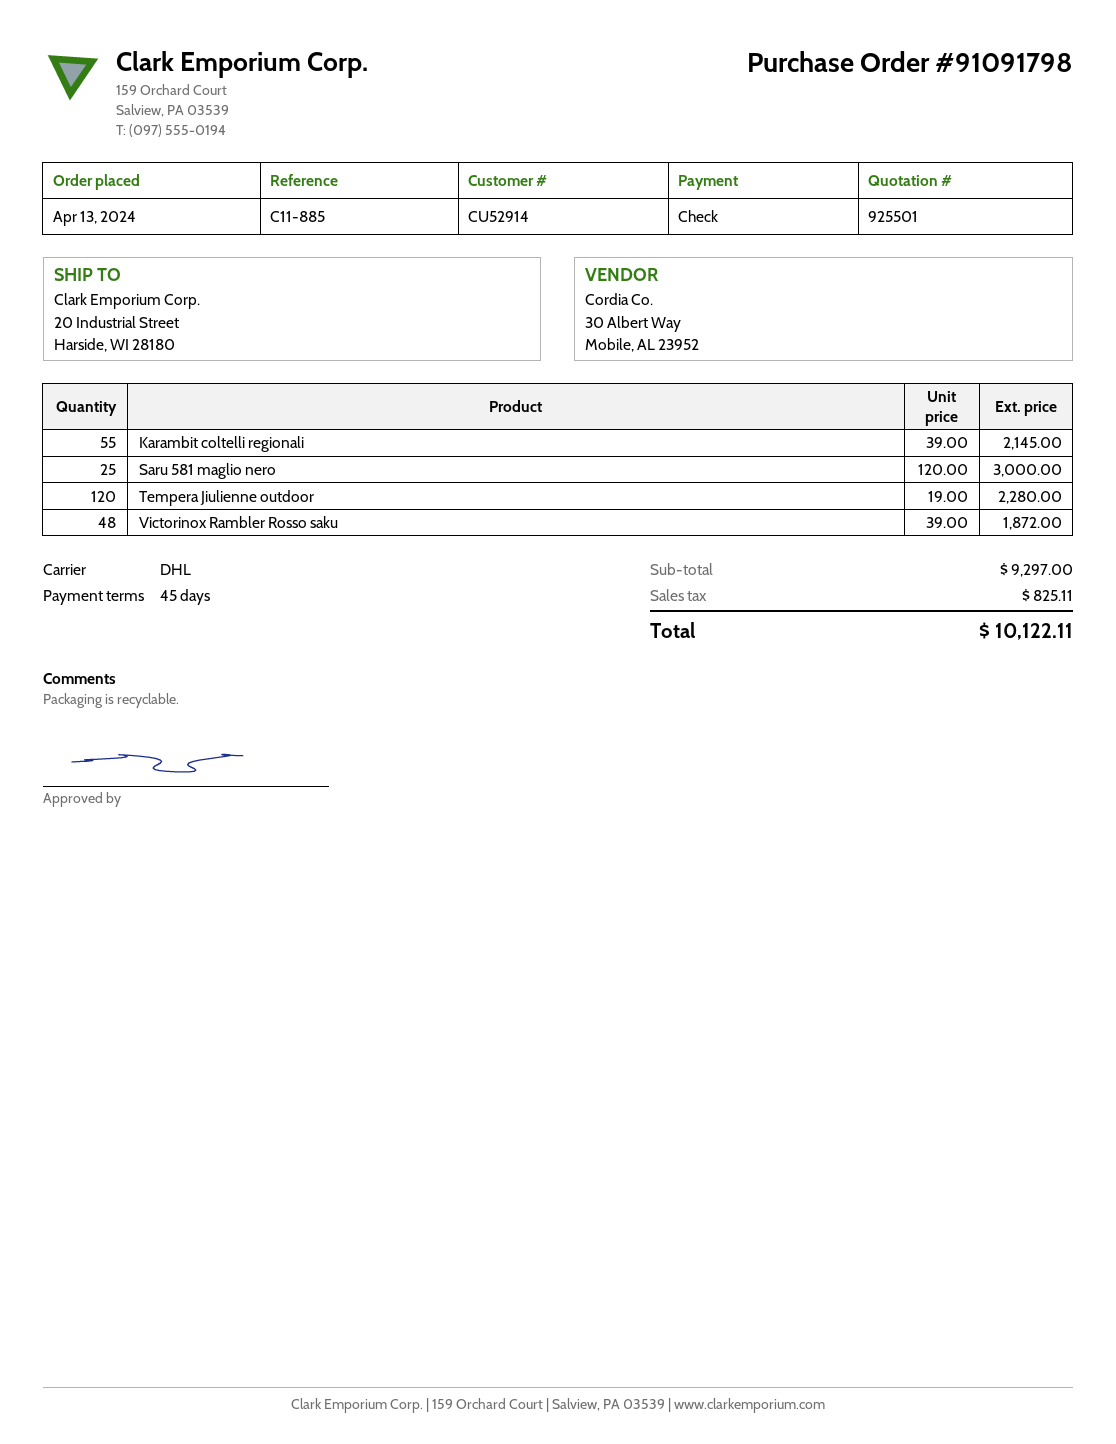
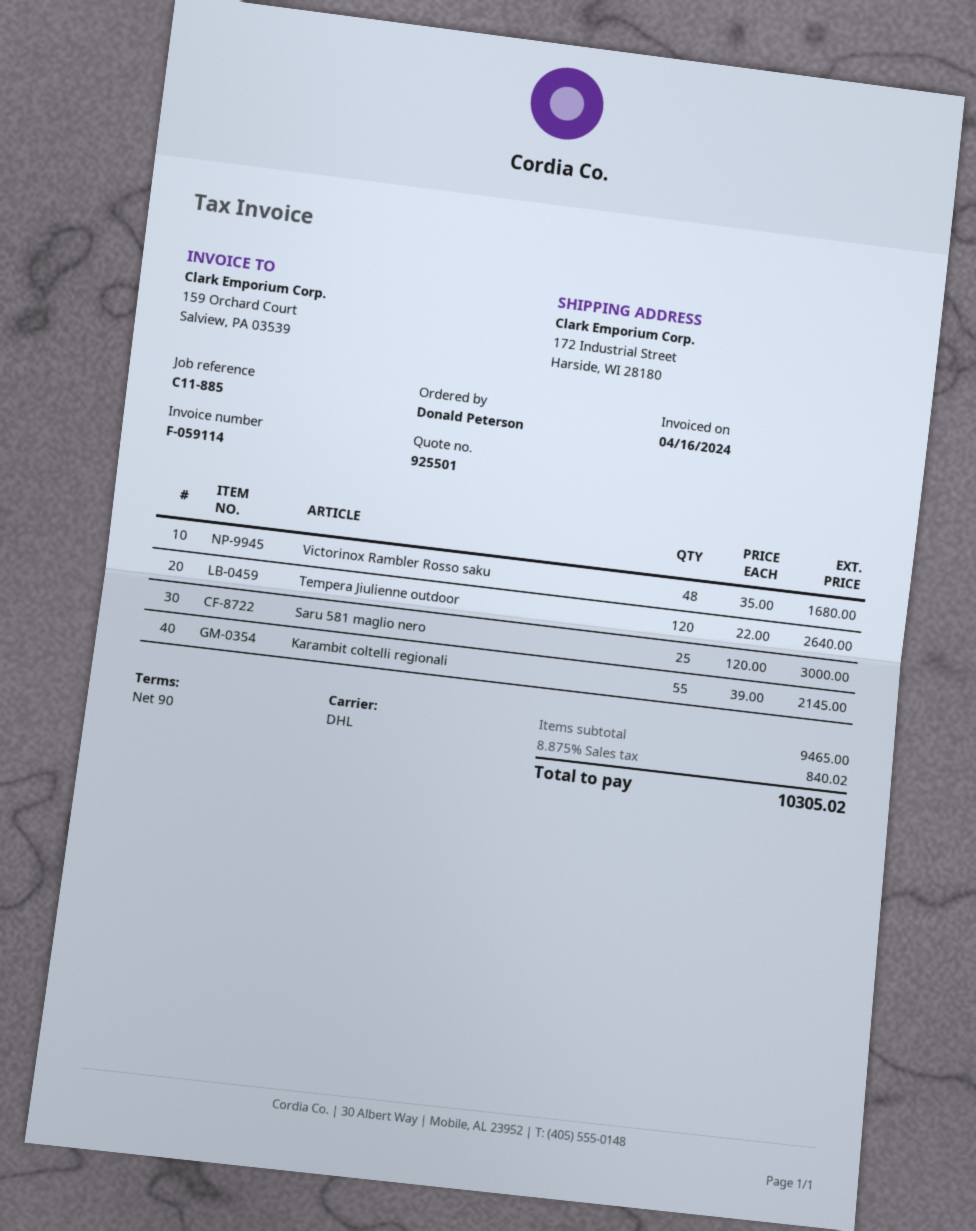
payment terms: 45 days -> 90 days
ship to: 20 Industrial Street, Harside, WI 28180 -> 172 Industrial Street, Harside, WI 28180
Tempera Jiulienne outdoor: 120 x 19.00 = 2280.00 -> 120 x 22.00 = 2640.00
Victorinox Rambler Rosso saku: 48 x 39.00 = 1872.00 -> 48 x 35.00 = 1680.00
subtotal: 9297.00 -> 9465.00
tax: 825.11 -> 840.02
total: 10122.11 -> 10305.02

